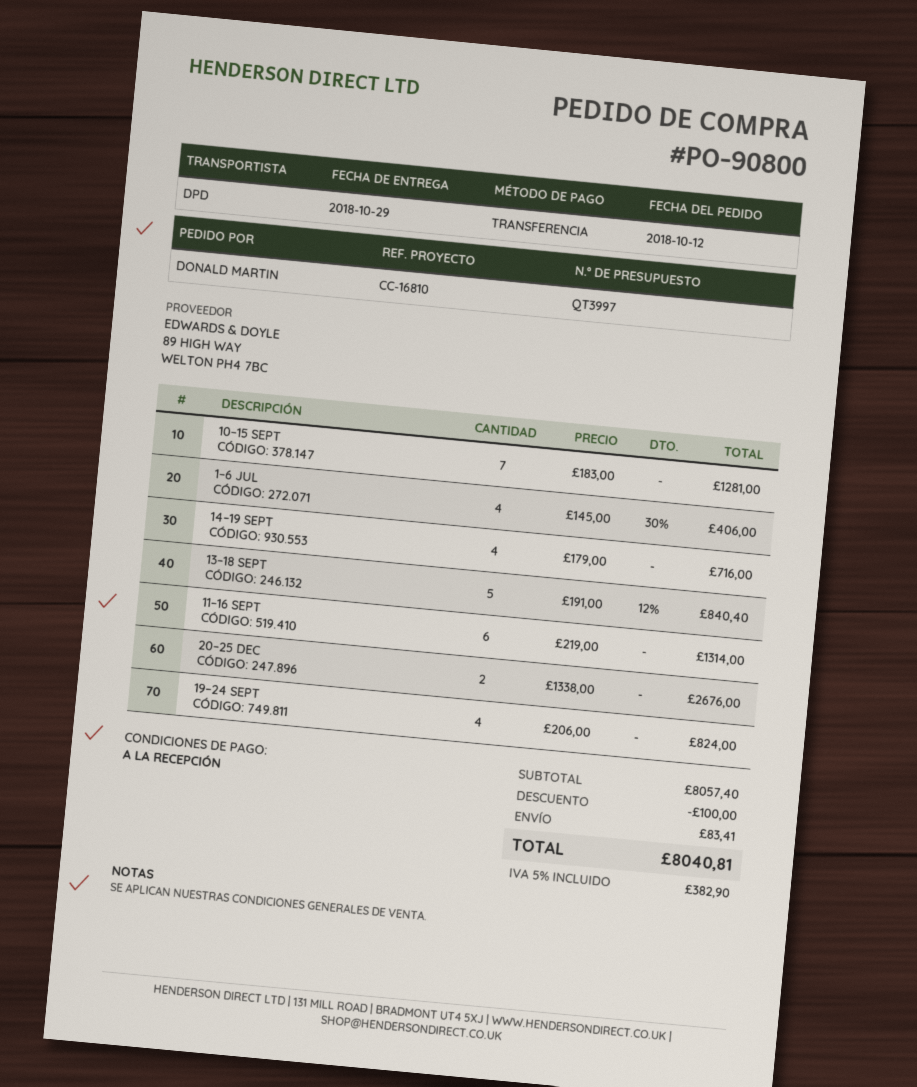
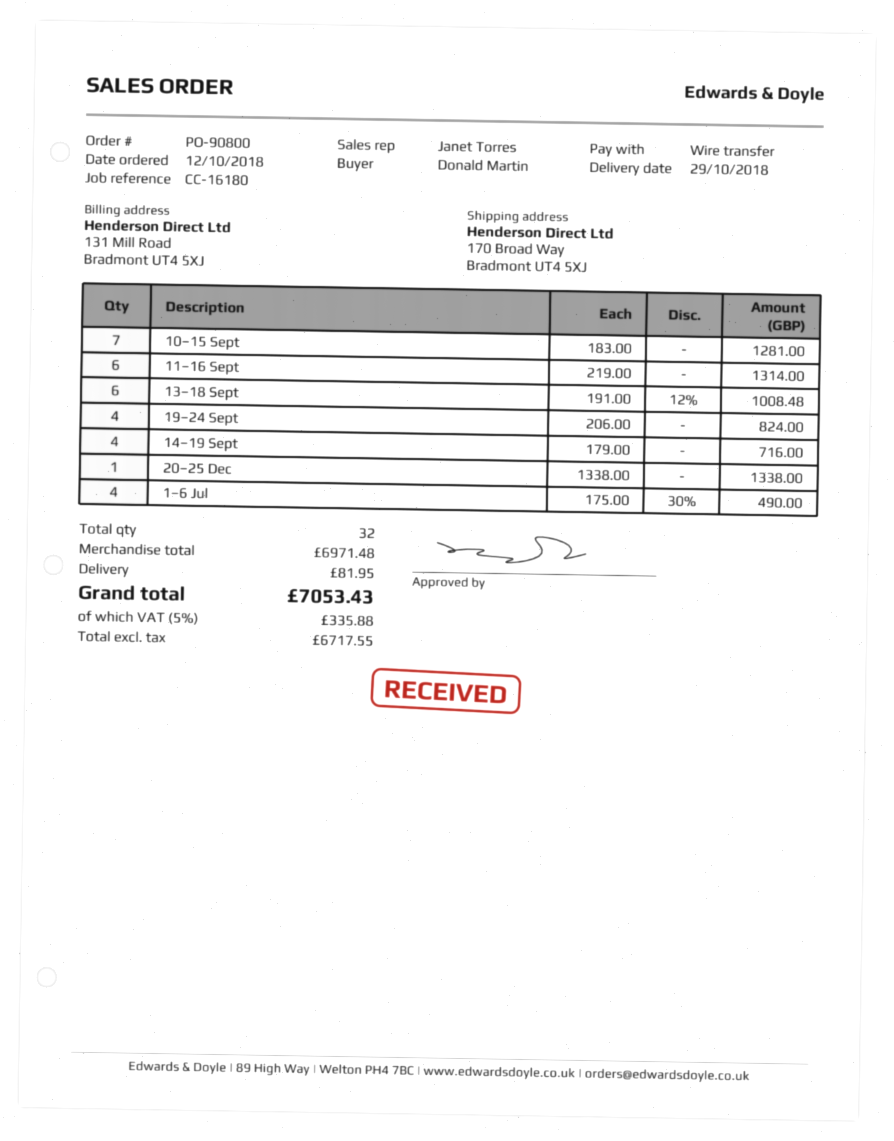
reference: CC-16810 -> CC-16180
1–6 JUL: 4 x 145.00 - 30% = 406.00 -> 4 x 175.00 - 30% = 490.00
13–18 SEPT: 5 x 191.00 - 12% = 840.40 -> 6 x 191.00 - 12% = 1008.48
20–25 DEC: 2 x 1338.00 = 2676.00 -> 1 x 1338.00 = 1338.00
subtotal: 8057.40 -> 6971.48
discount: 100.00 -> none
shipping: 83.41 -> 81.95
tax: 5% = 382.90 -> 5% = 335.88
total: 8040.81 -> 7053.43

